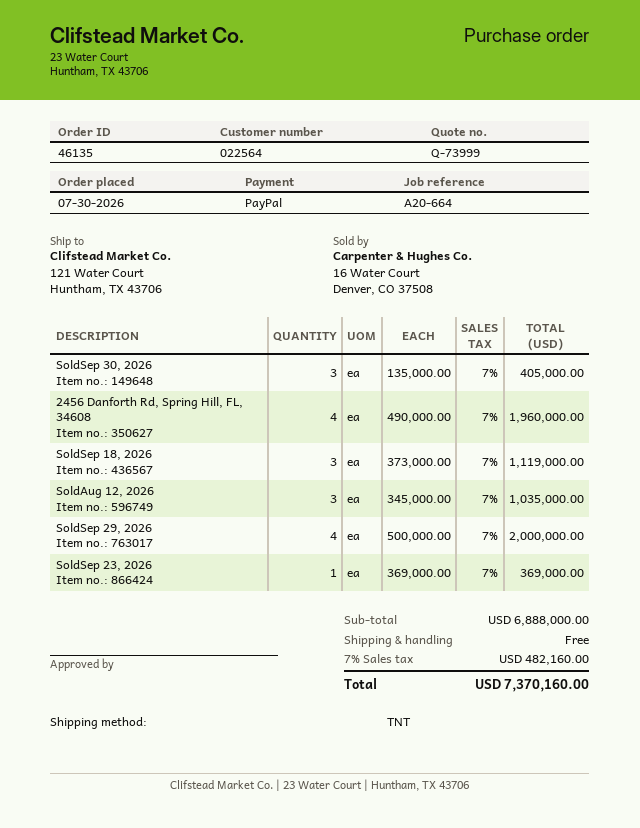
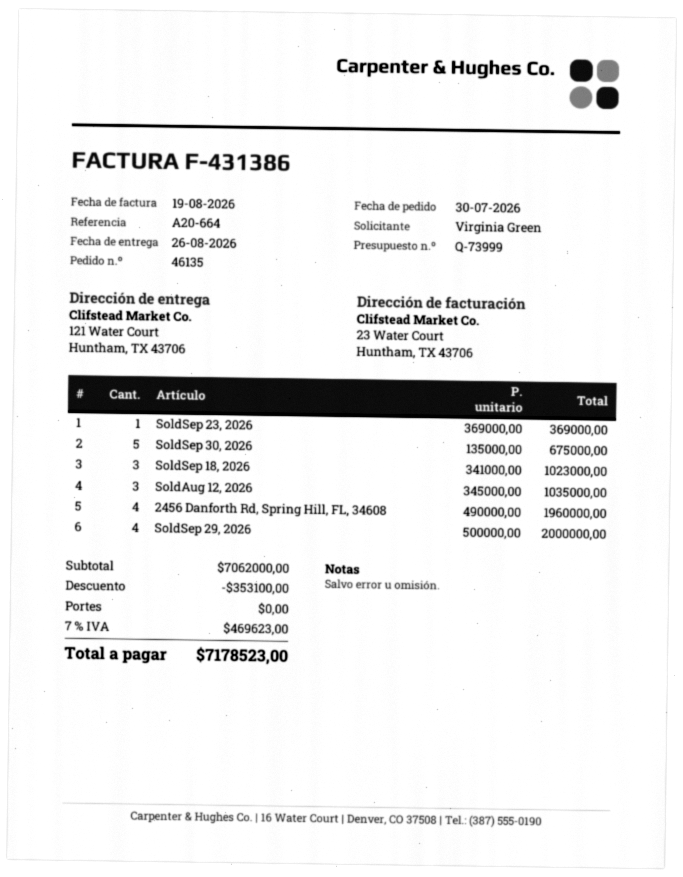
SoldSep 30, 2026: 3 x 135000.00 = 405000.00 -> 5 x 135000.00 = 675000.00
SoldSep 18, 2026: 3 x 373000.00 = 1119000.00 -> 3 x 341000.00 = 1023000.00
subtotal: 6888000.00 -> 7062000.00
discount: none -> 353100.00
tax: 7% = 482160.00 -> 7% = 469623.00
total: 7370160.00 -> 7178523.00

